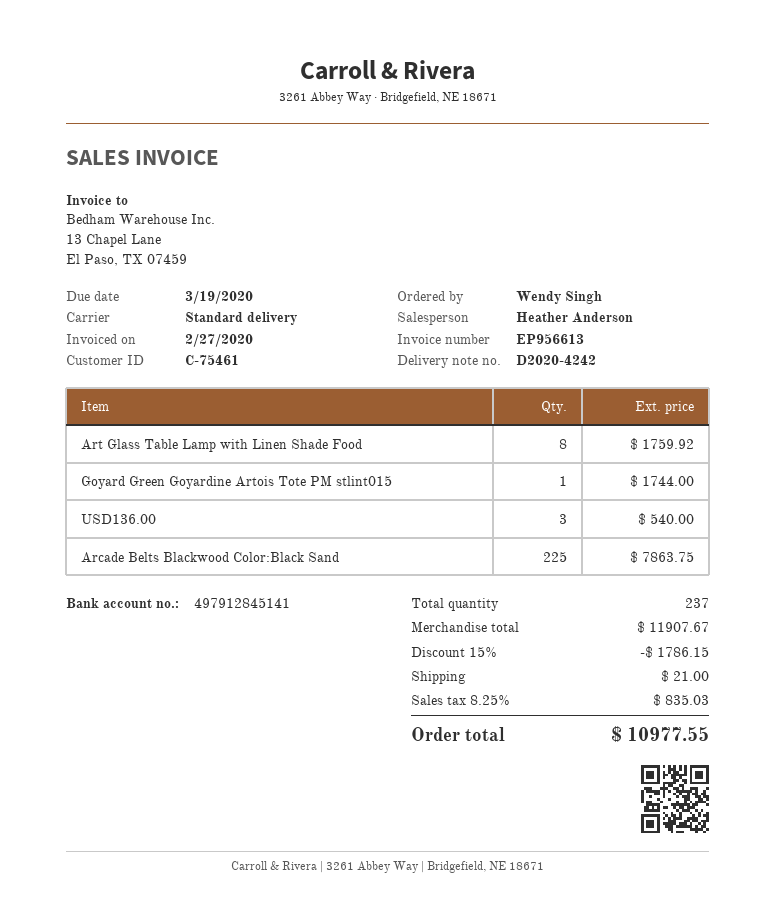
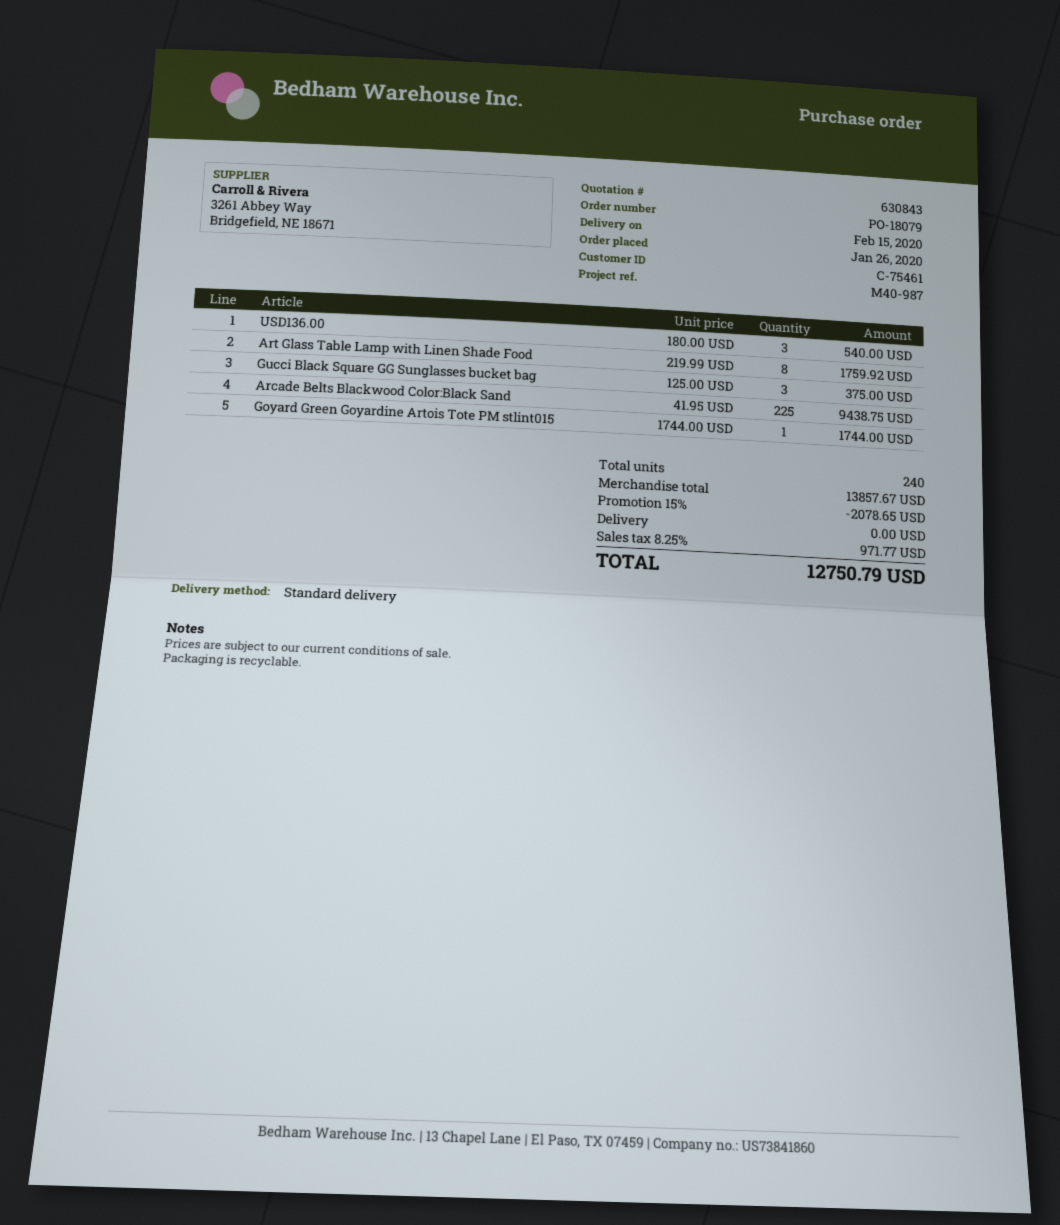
Arcade Belts Blackwood Color:Black Sand: 225 for 7863.75 -> 225 for 9438.75
Gucci Black Square GG Sunglasses bucket bag: none -> 3 for 375.00
total quantity: 237 -> 240
subtotal: 11907.67 -> 13857.67
discount: 15% = 1786.15 -> 15% = 2078.65
shipping: 21.00 -> 0.00
tax: 8.25% = 835.03 -> 8.25% = 971.77
total: 10977.55 -> 12750.79

